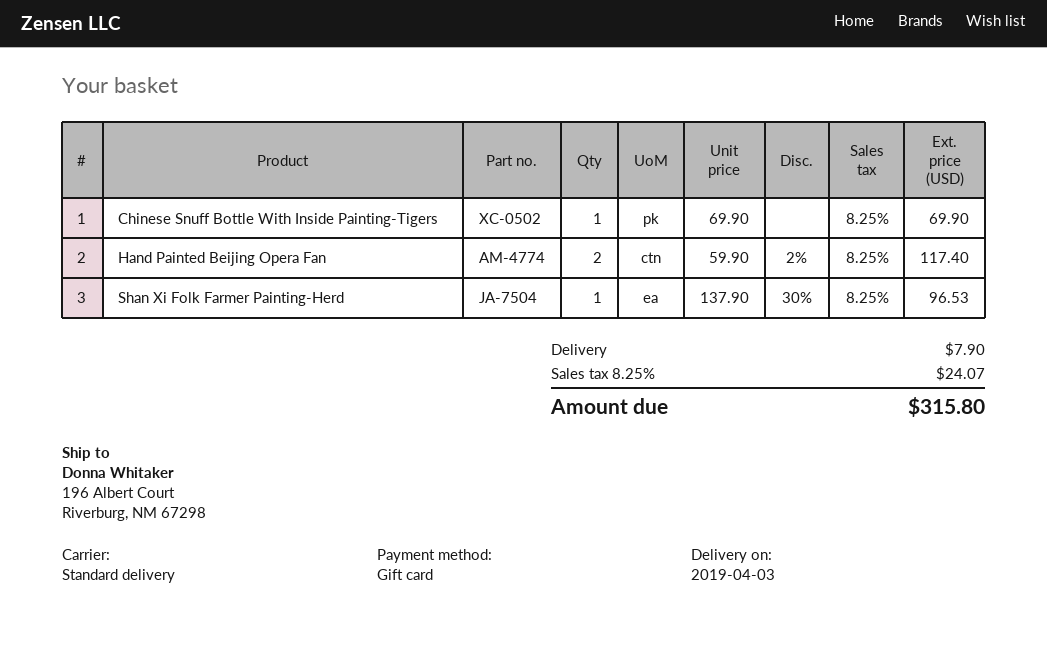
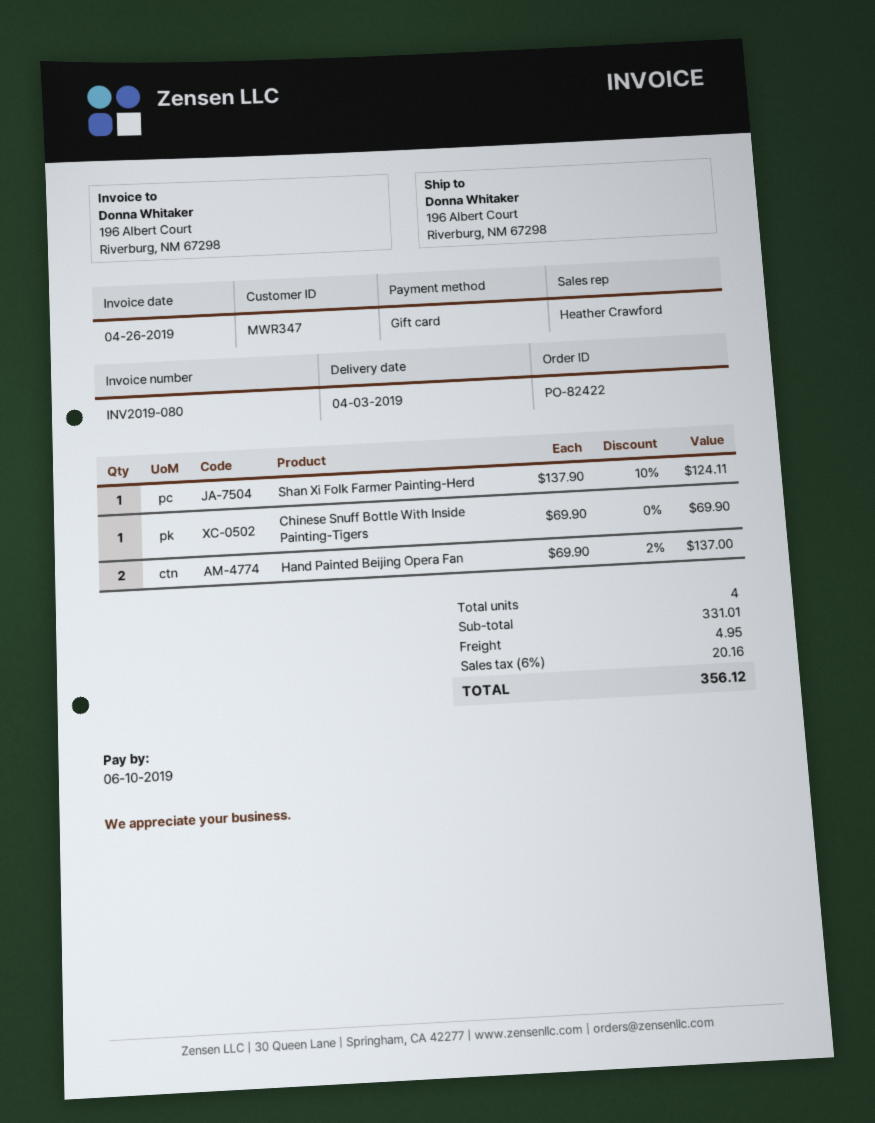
Hand Painted Beijing Opera Fan: 2 x 59.90 - 2% = 117.40 -> 2 x 69.90 - 2% = 137.00
Shan Xi Folk Farmer Painting-Herd: 1 x 137.90 - 30% = 96.53 -> 1 x 137.90 - 10% = 124.11
shipping: 7.90 -> 4.95
tax: 8.25% = 24.07 -> 6% = 20.16
total: 315.80 -> 356.12

